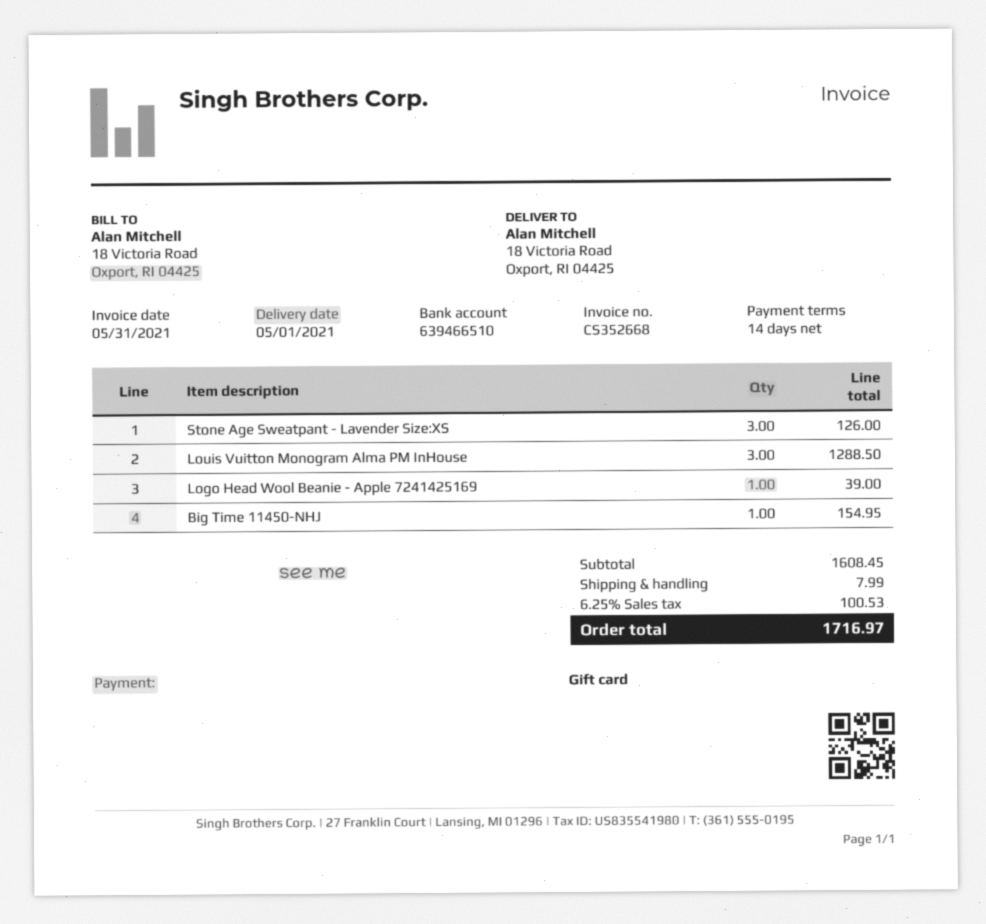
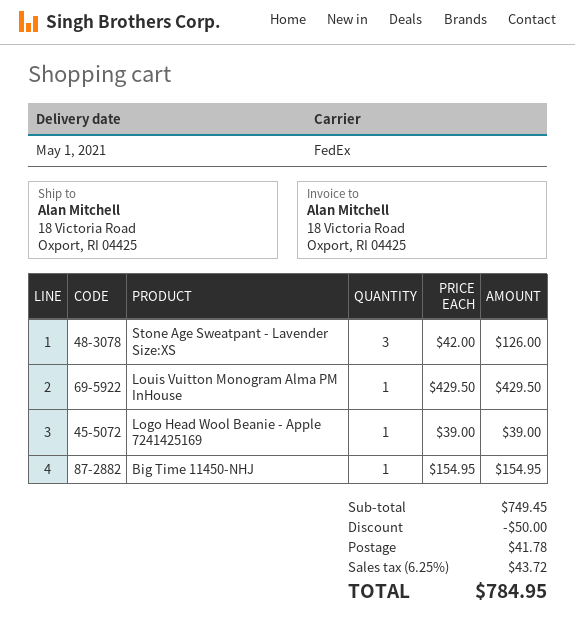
Louis Vuitton Monogram Alma PM InHouse: 3 for 1288.50 -> 1 for 429.50
subtotal: 1608.45 -> 749.45
discount: none -> 50.00
shipping: 7.99 -> 41.78
tax: 6.25% = 100.53 -> 6.25% = 43.72
total: 1716.97 -> 784.95

